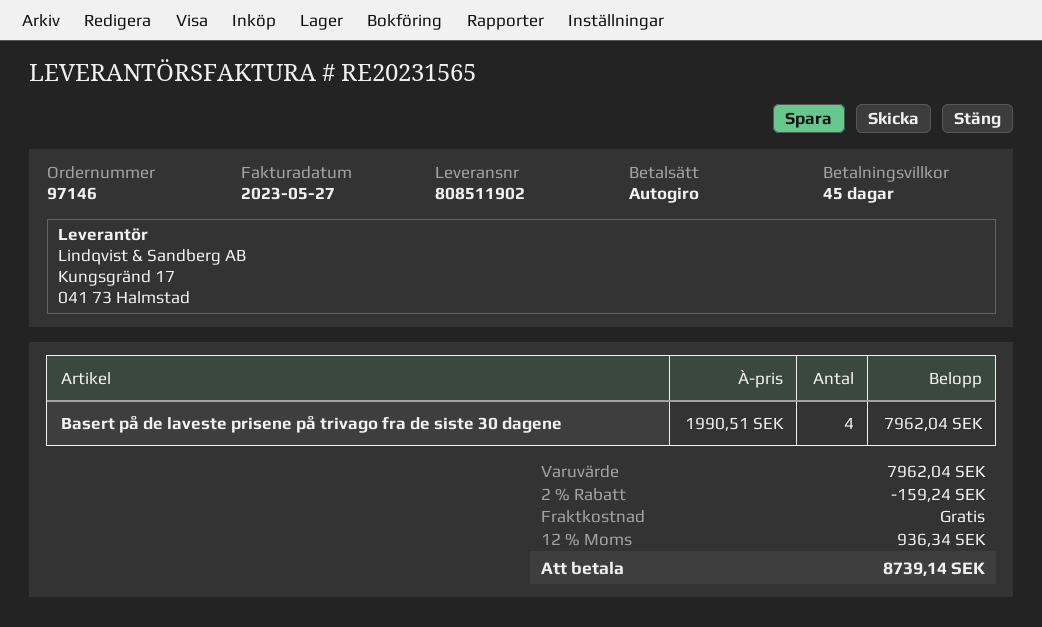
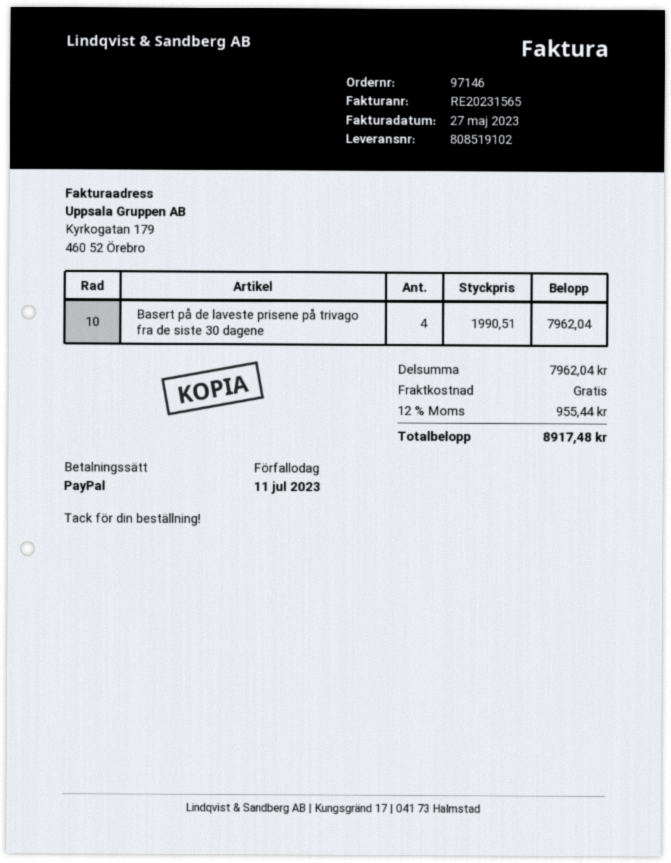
delivery note number: 808511902 -> 808519102
payment method: direct debit -> PayPal
discount: 2% = 159.24 -> none
tax: 12% = 936.34 -> 12% = 955.44
total: 8739.14 -> 8917.48

